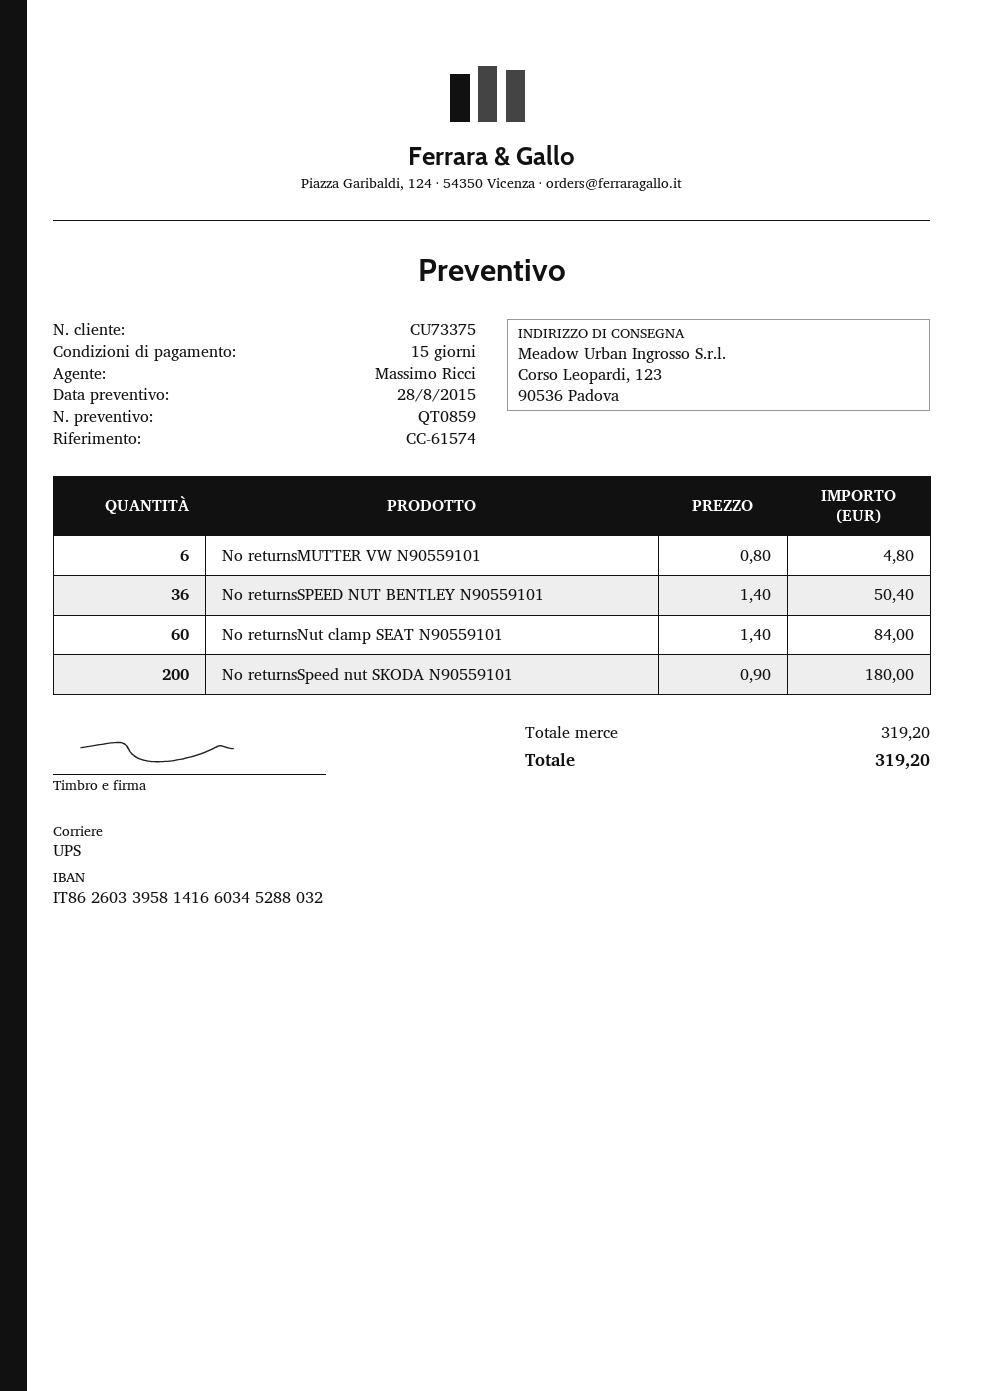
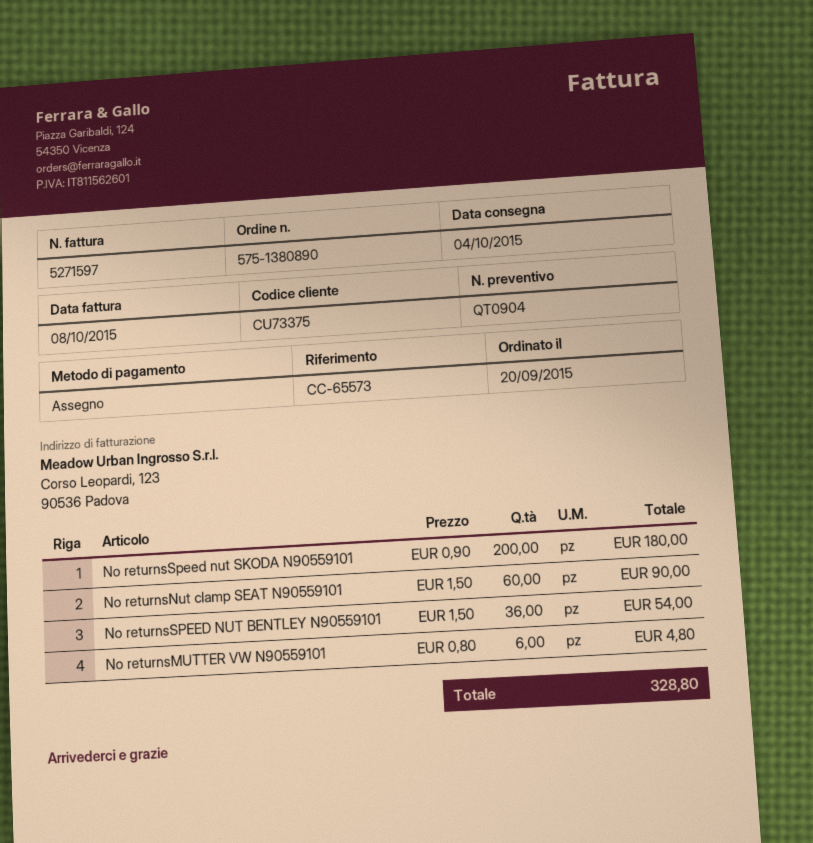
quote number: QT0859 -> QT0904
reference: CC-61574 -> CC-65573
No returnsSPEED NUT BENTLEY N90559101: 36 x 1.40 = 50.40 -> 36 x 1.50 = 54.00
No returnsNut clamp SEAT N90559101: 60 x 1.40 = 84.00 -> 60 x 1.50 = 90.00
total: 319.20 -> 328.80

